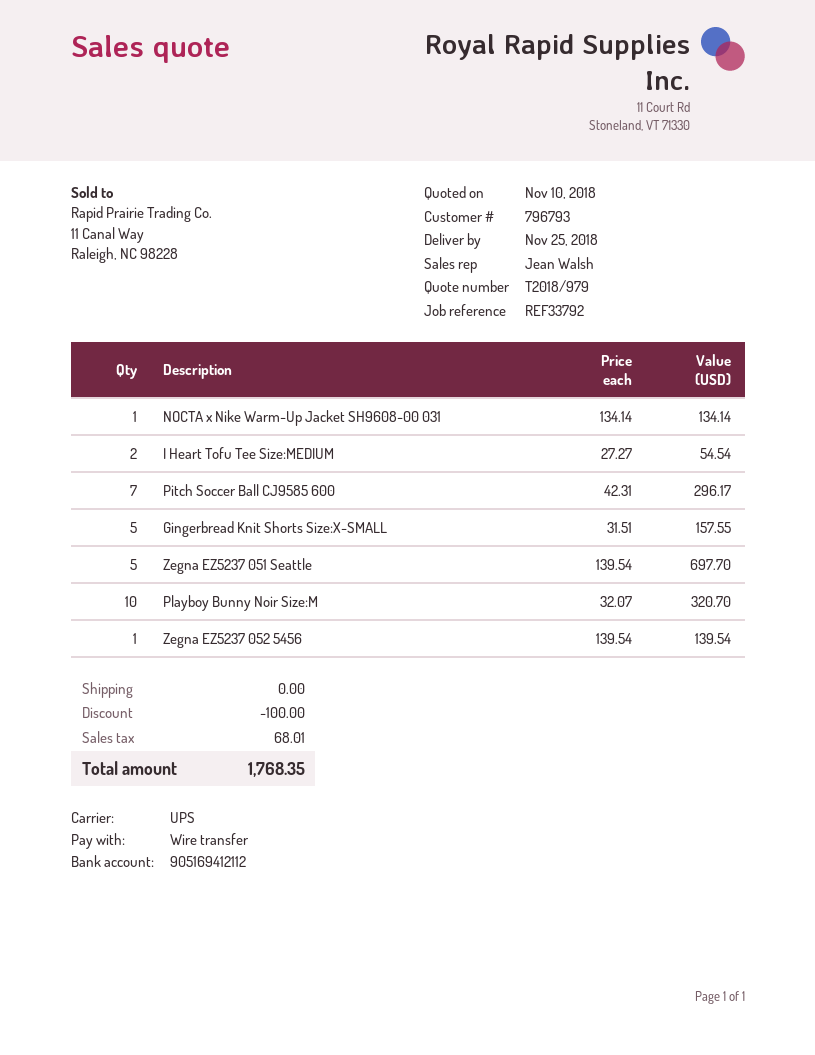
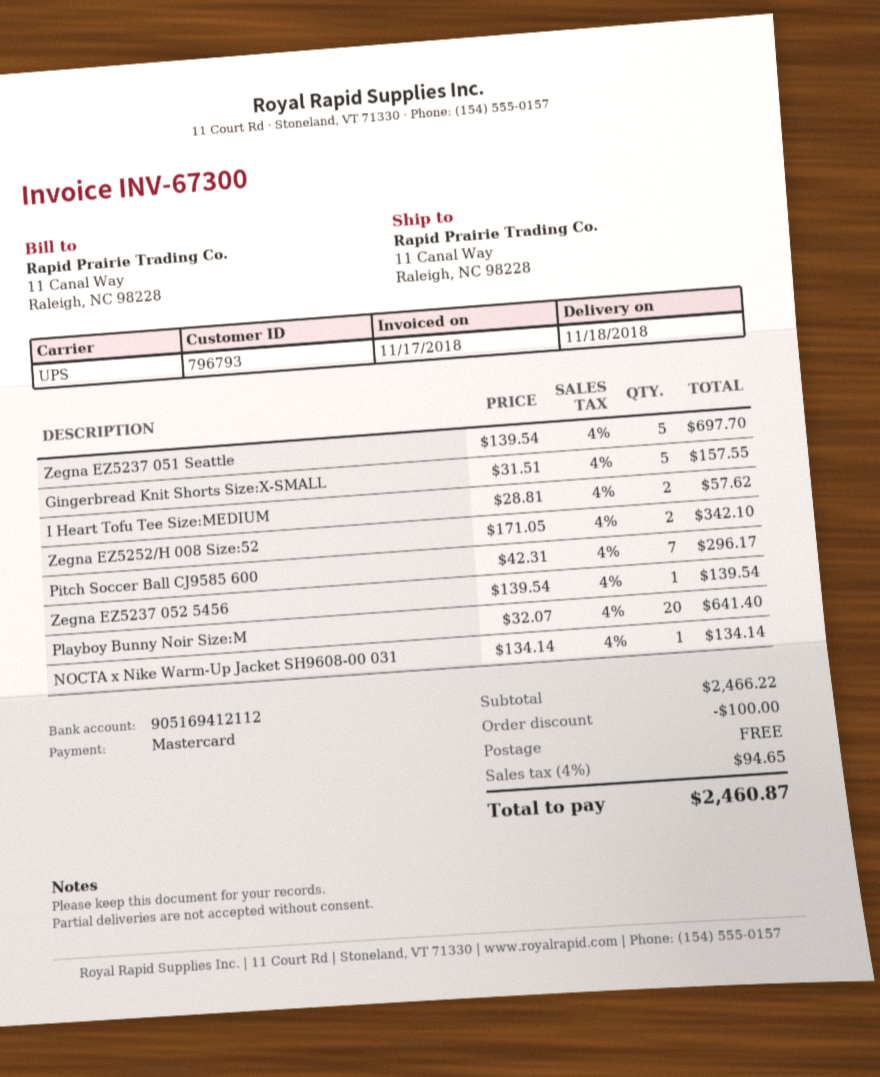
delivery date: 2018-11-25 -> 2018-11-18
payment method: bank transfer -> Mastercard
I Heart Tofu Tee Size:MEDIUM: 2 x 27.27 = 54.54 -> 2 x 28.81 = 57.62
Playboy Bunny Noir Size:M: 10 x 32.07 = 320.70 -> 20 x 32.07 = 641.40
Zegna EZ5252/H 008 Size:52: none -> 2 x 171.05 = 342.10
tax: 68.01 -> 94.65
total: 1768.35 -> 2460.87

